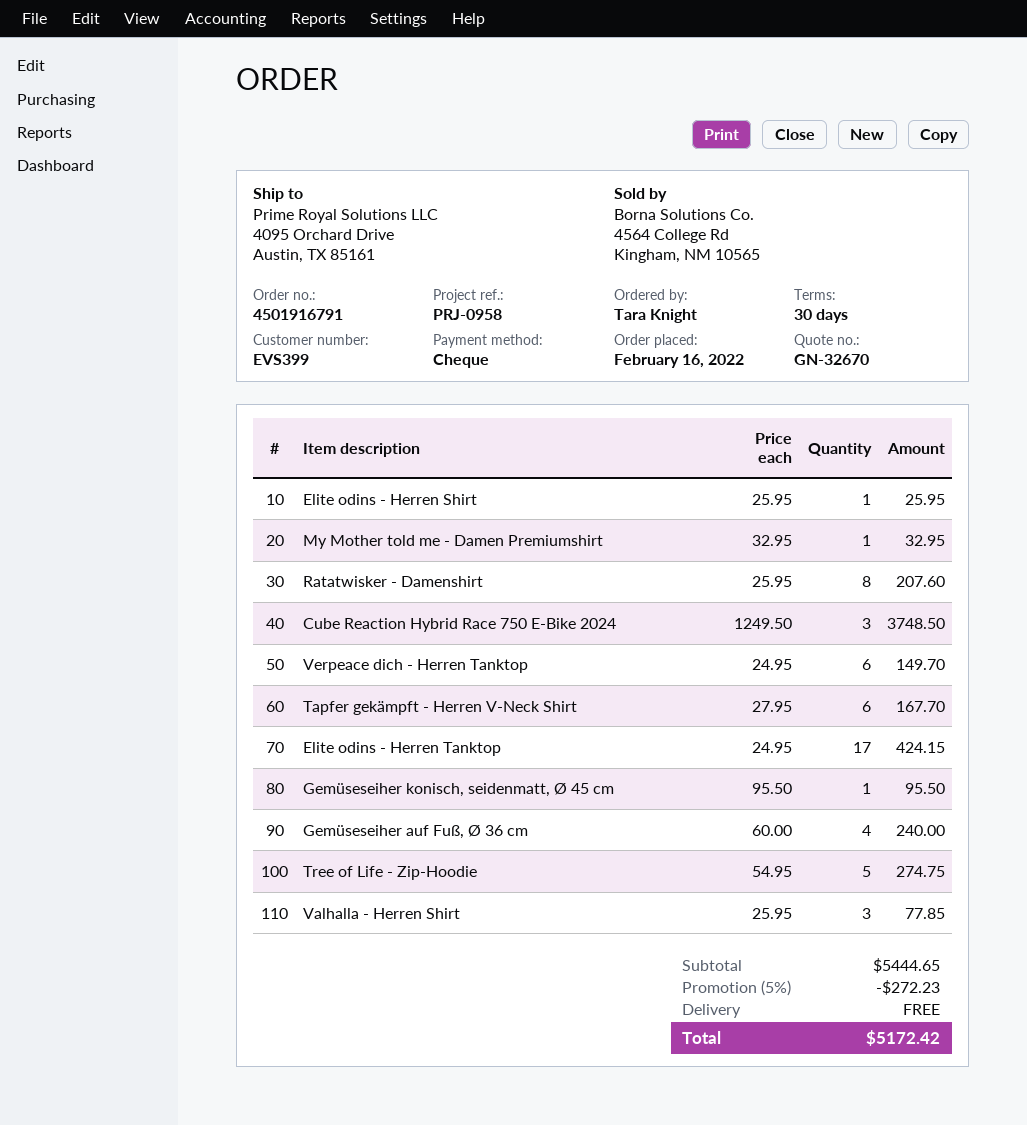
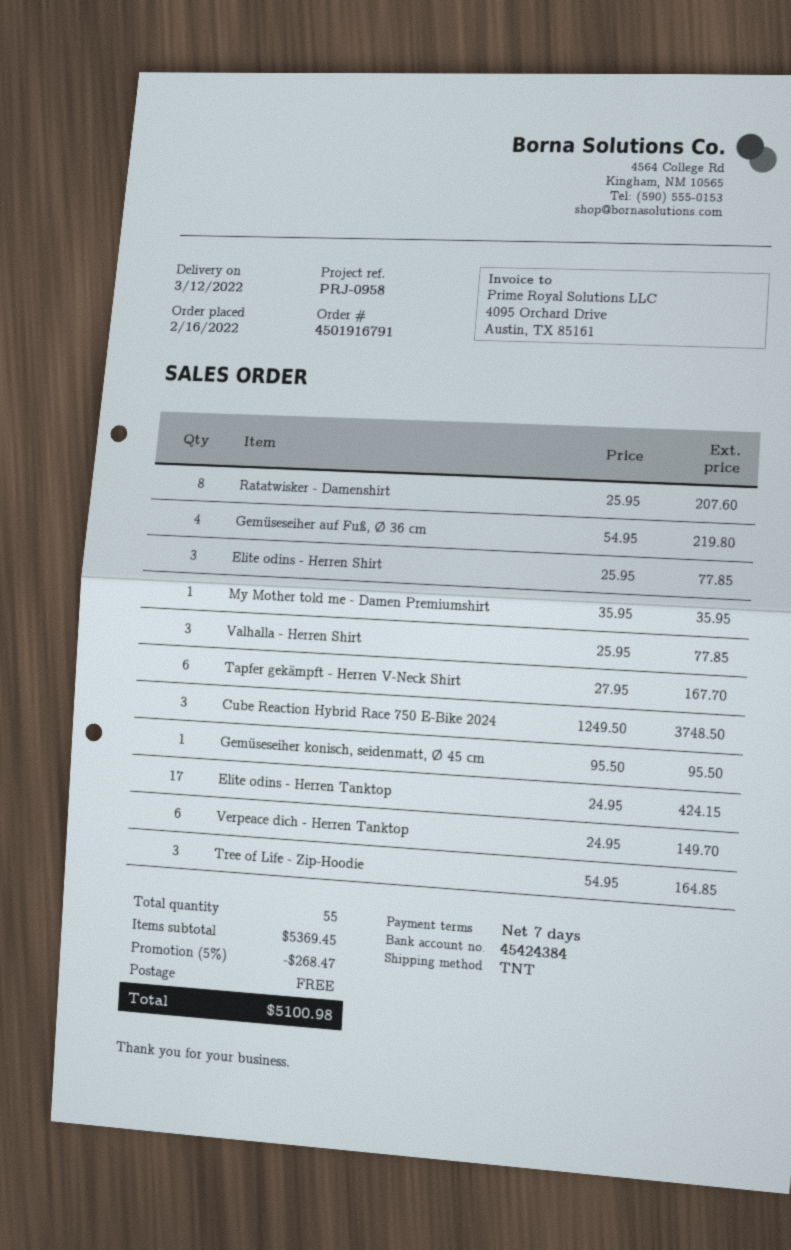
payment terms: 30 days -> 7 days
Elite odins - Herren Shirt: 1 x 25.95 = 25.95 -> 3 x 25.95 = 77.85
My Mother told me - Damen Premiumshirt: 1 x 32.95 = 32.95 -> 1 x 35.95 = 35.95
Gemüseseiher auf Fuß, Ø 36 cm: 4 x 60.00 = 240.00 -> 4 x 54.95 = 219.80
Tree of Life - Zip-Hoodie: 5 x 54.95 = 274.75 -> 3 x 54.95 = 164.85
subtotal: 5444.65 -> 5369.45
discount: 5% = 272.23 -> 5% = 268.47
total: 5172.42 -> 5100.98

